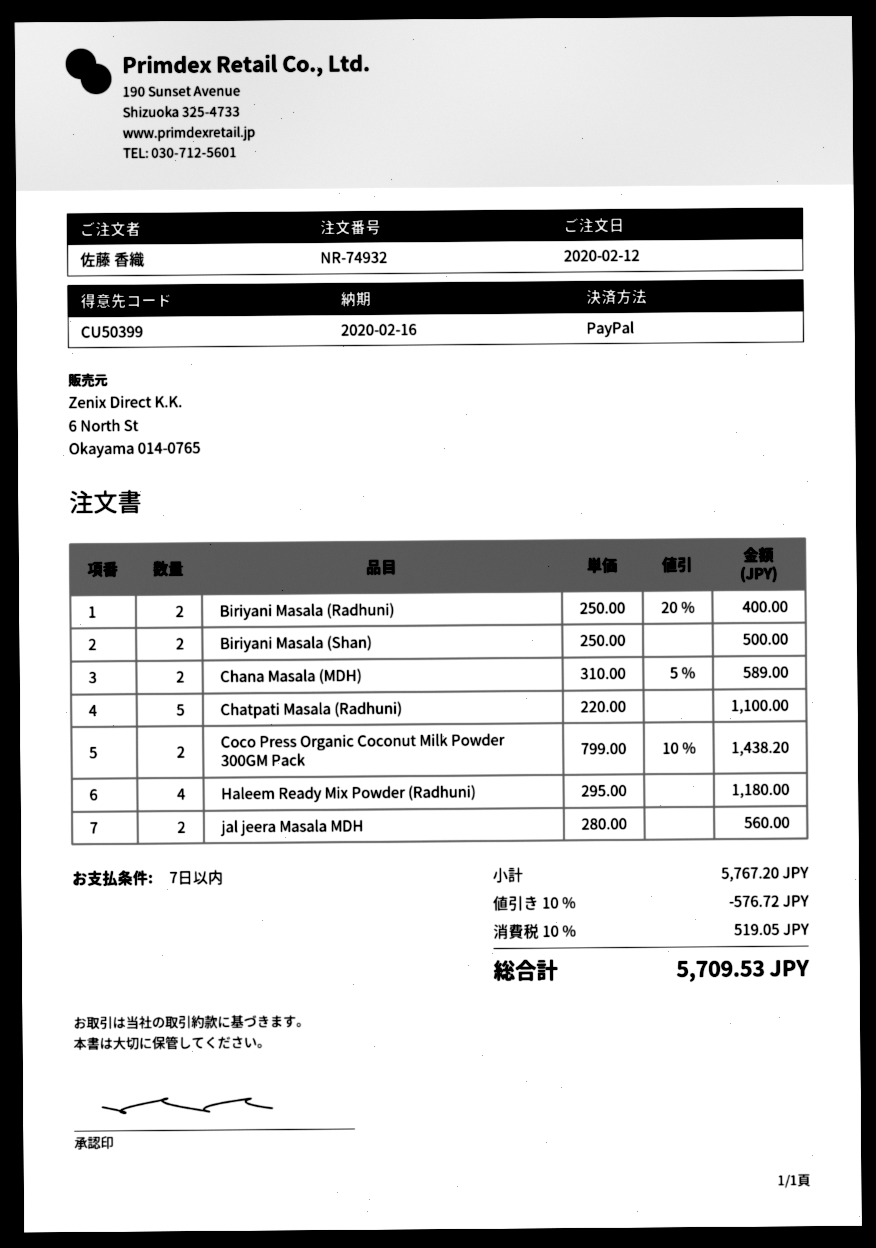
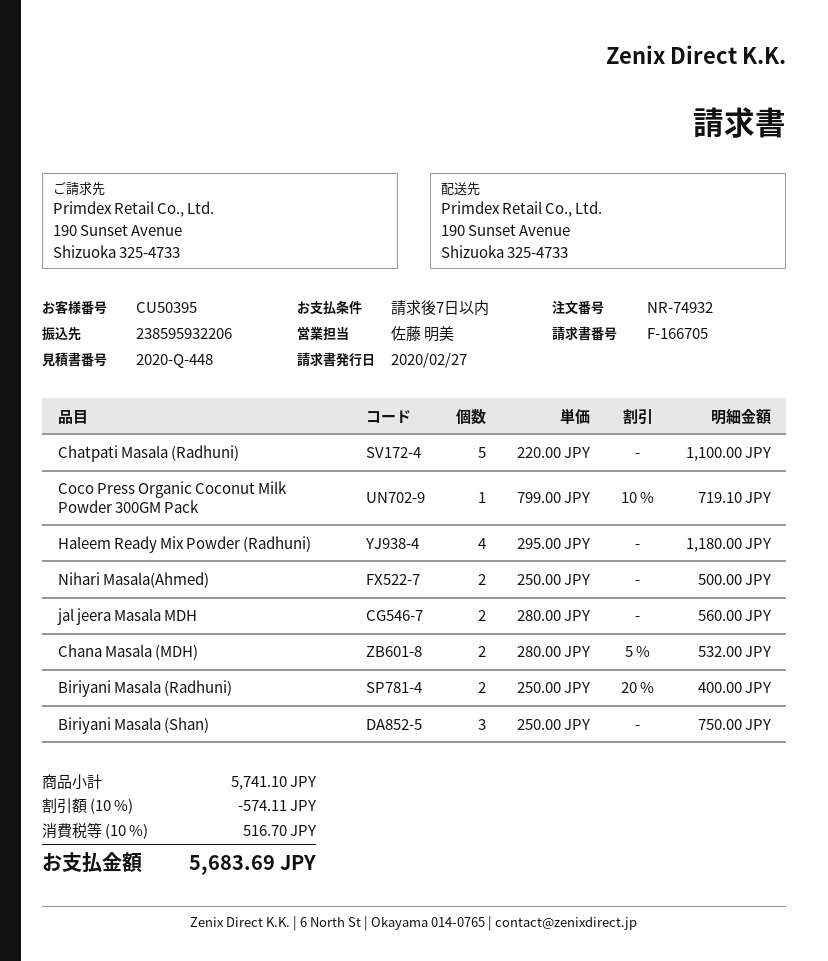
customer number: CU50399 -> CU50395
Biriyani Masala (Shan): 2 x 250.00 = 500.00 -> 3 x 250.00 = 750.00
Chana Masala (MDH): 2 x 310.00 - 5% = 589.00 -> 2 x 280.00 - 5% = 532.00
Coco Press Organic Coconut Milk Powder 300GM Pack: 2 x 799.00 - 10% = 1438.20 -> 1 x 799.00 - 10% = 719.10
Nihari Masala(Ahmed): none -> 2 x 250.00 = 500.00
subtotal: 5767.20 -> 5741.10
discount: 10% = 576.72 -> 10% = 574.11
tax: 10% = 519.05 -> 10% = 516.70
total: 5709.53 -> 5683.69

